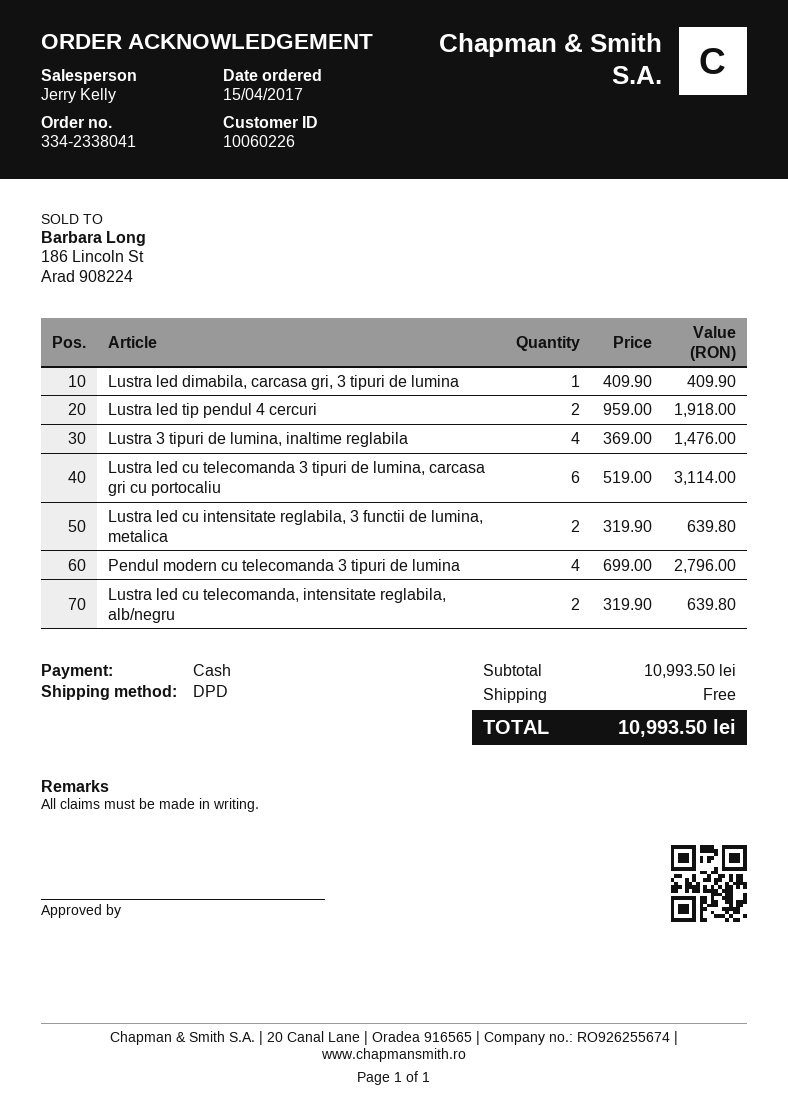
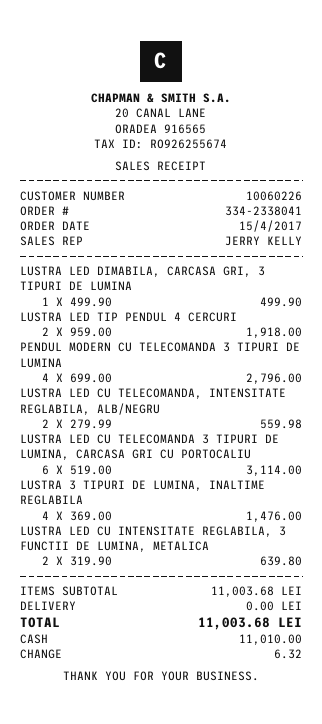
Lustra led dimabila, carcasa gri, 3 tipuri de lumina: 1 x 409.90 = 409.90 -> 1 x 499.90 = 499.90
Lustra led cu telecomanda, intensitate reglabila, alb/negru: 2 x 319.90 = 639.80 -> 2 x 279.99 = 559.98
subtotal: 10993.50 -> 11003.68
total: 10993.50 -> 11003.68

